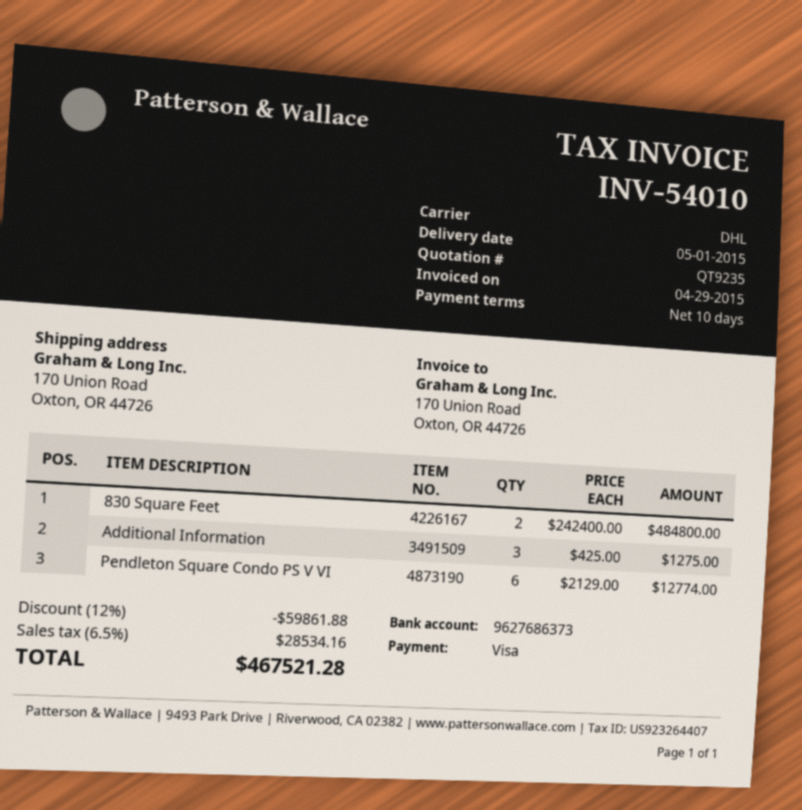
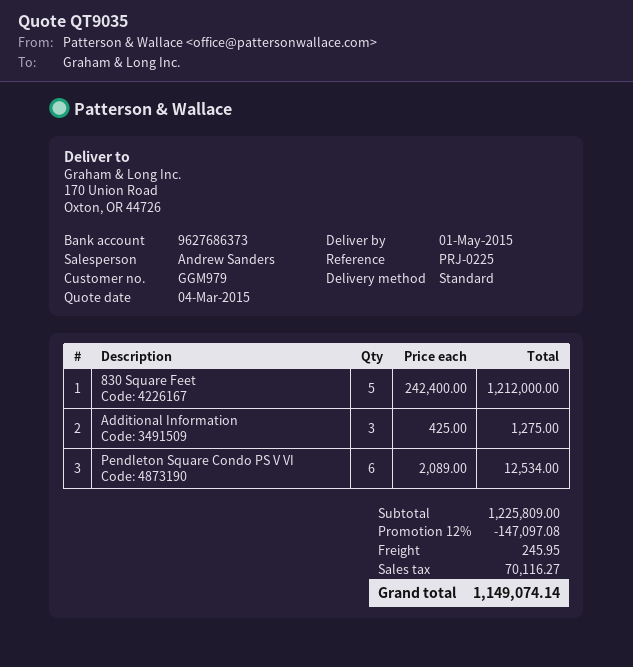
quote number: QT9235 -> QT9035
shipping method: DHL -> standard
830 Square Feet: 2 x 242400.00 = 484800.00 -> 5 x 242400.00 = 1212000.00
Pendleton Square Condo PS V VI: 6 x 2129.00 = 12774.00 -> 6 x 2089.00 = 12534.00
discount: 12% = 59861.88 -> 12% = 147097.08
shipping: none -> 245.95
tax: 28534.16 -> 70116.27
total: 467521.28 -> 1149074.14

